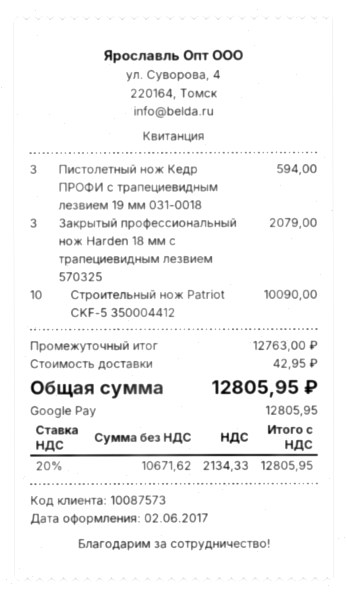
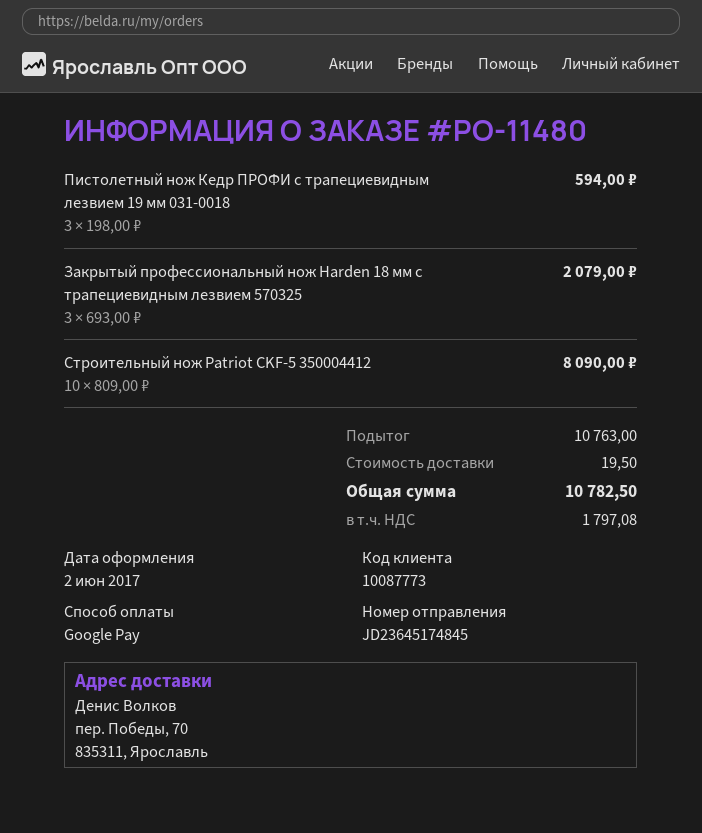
customer number: 10087573 -> 10087773
Строительный нож Patriot CKF-5 350004412: 10 for 10090.00 -> 10 for 8090.00
subtotal: 12763.00 -> 10763.00
shipping: 42.95 -> 19.50
tax: 2134.33 -> 1797.08
total: 12805.95 -> 10782.50

